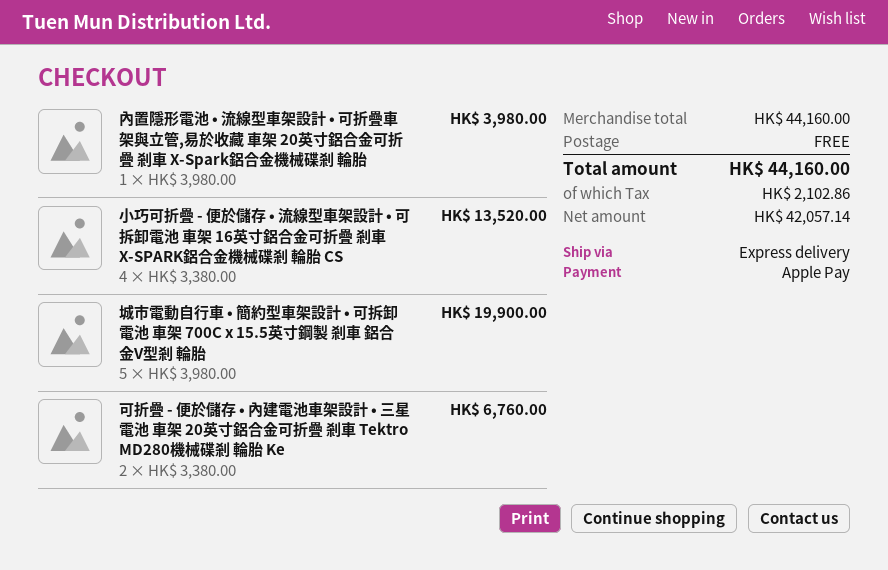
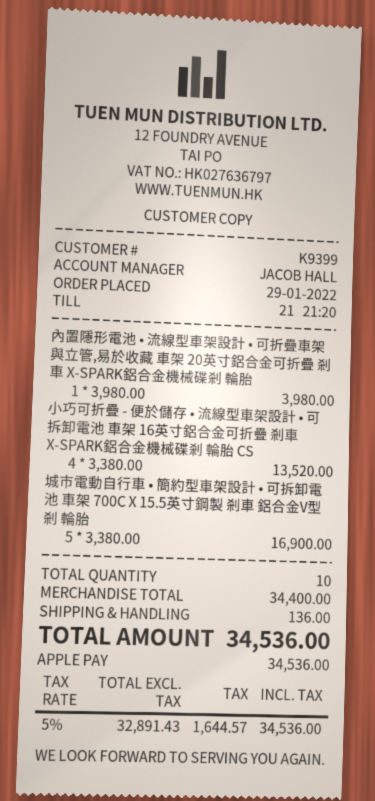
城市電動自行車 • 簡約型車架設計 • 可拆卸電池 車架 700C x 15.5英寸鋼製 剎車 鋁合金V型剎 輪胎: 5 x 3980.00 = 19900.00 -> 5 x 3380.00 = 16900.00
可折疊 - 便於儲存 • 內建電池車架設計 • 三星電池 車架 20英寸鋁合金可折疊 剎車 Tektro MD280機械碟剎 輪胎 Ke: 2 x 3380.00 = 6760.00 -> none
subtotal: 44160.00 -> 34400.00
shipping: 0.00 -> 136.00
net: 42057.14 -> 32891.43
tax: 2102.86 -> 1644.57
total: 44160.00 -> 34536.00

